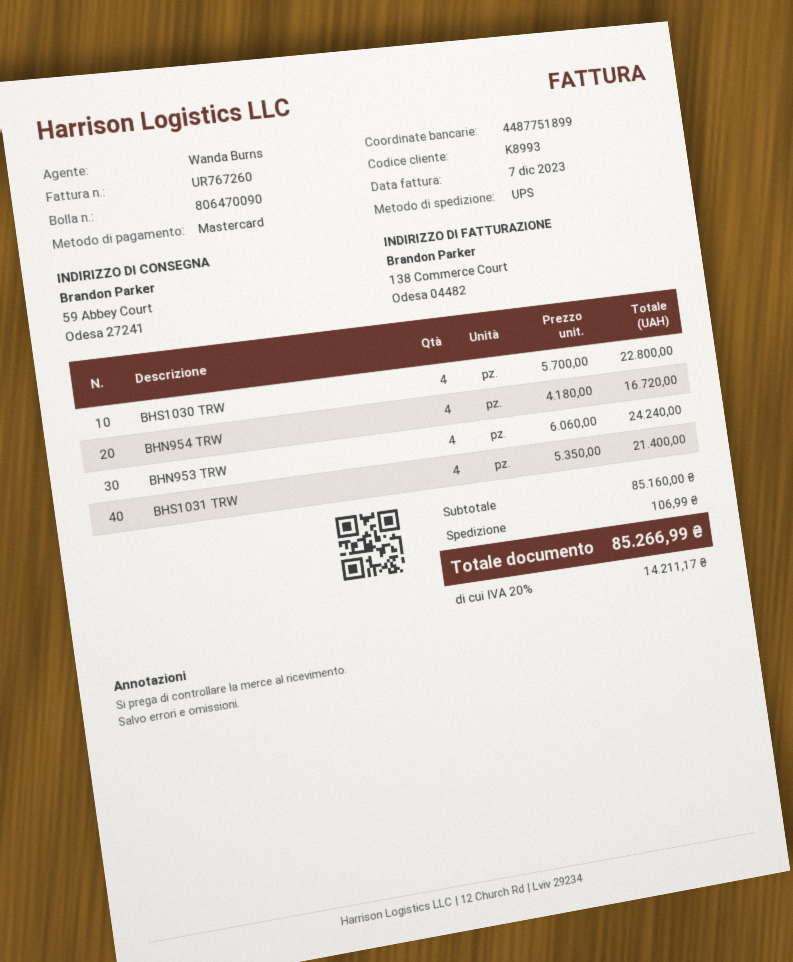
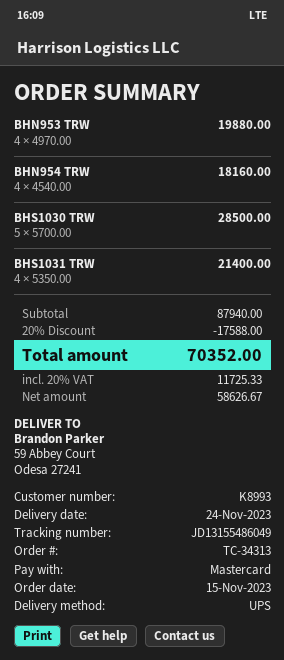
BHS1030 TRW: 4 x 5700.00 = 22800.00 -> 5 x 5700.00 = 28500.00
BHN954 TRW: 4 x 4180.00 = 16720.00 -> 4 x 4540.00 = 18160.00
BHN953 TRW: 4 x 6060.00 = 24240.00 -> 4 x 4970.00 = 19880.00
subtotal: 85160.00 -> 87940.00
discount: none -> 20% = 17588.00
shipping: 106.99 -> none
tax: 20% = 14211.17 -> 20% = 11725.33
total: 85266.99 -> 70352.00

